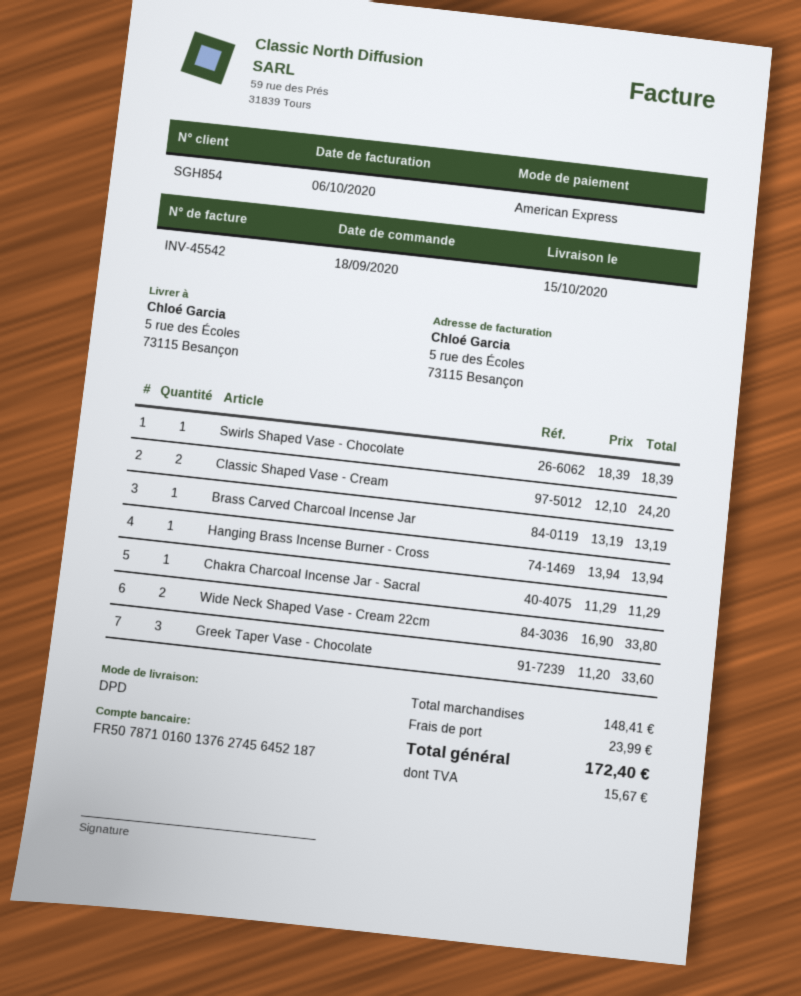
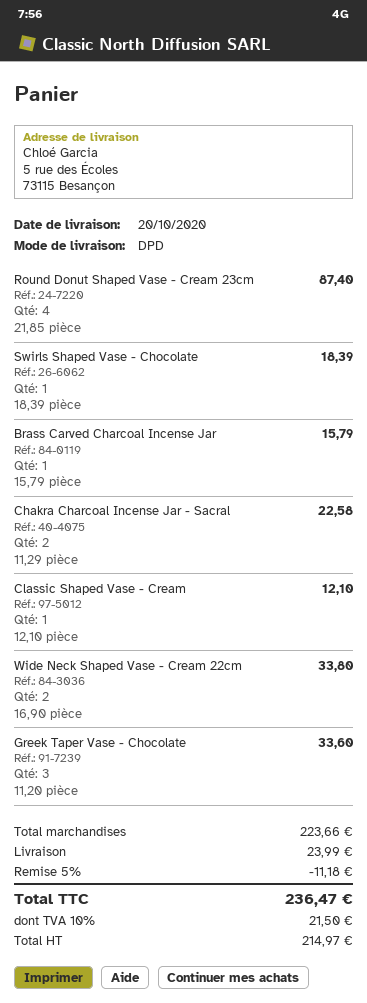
delivery date: 2020-10-15 -> 2020-10-20
Classic Shaped Vase - Cream: 2 x 12.10 = 24.20 -> 1 x 12.10 = 12.10
Brass Carved Charcoal Incense Jar: 1 x 13.19 = 13.19 -> 1 x 15.79 = 15.79
Hanging Brass Incense Burner - Cross: 1 x 13.94 = 13.94 -> none
Chakra Charcoal Incense Jar - Sacral: 1 x 11.29 = 11.29 -> 2 x 11.29 = 22.58
Round Donut Shaped Vase - Cream 23cm: none -> 4 x 21.85 = 87.40
subtotal: 148.41 -> 223.66
discount: none -> 5% = 11.18
tax: 15.67 -> 21.50
total: 172.40 -> 236.47

